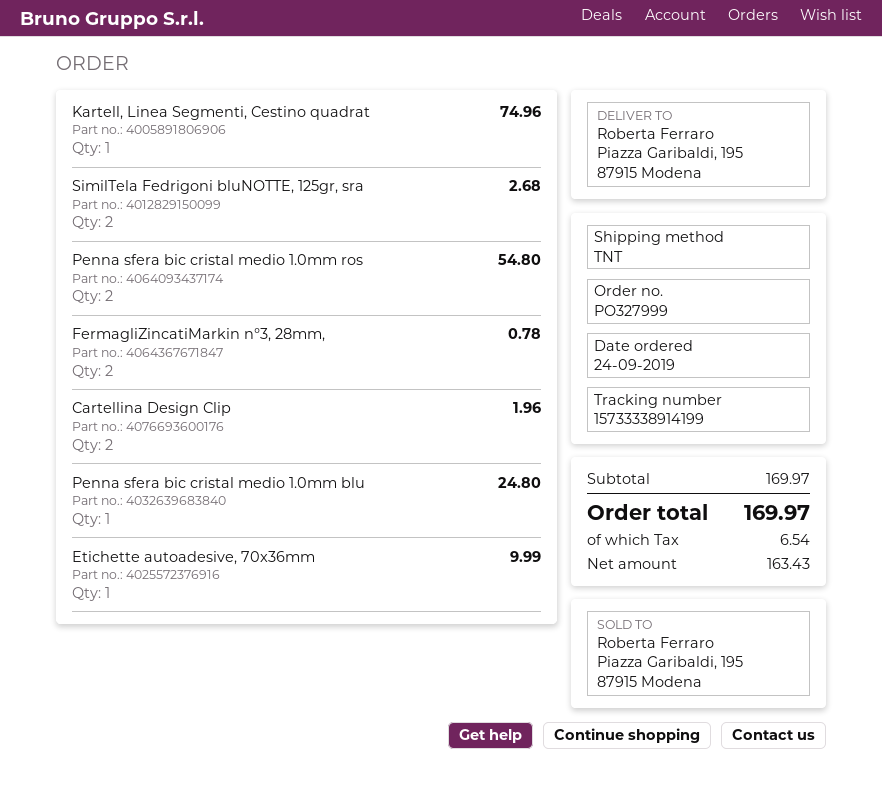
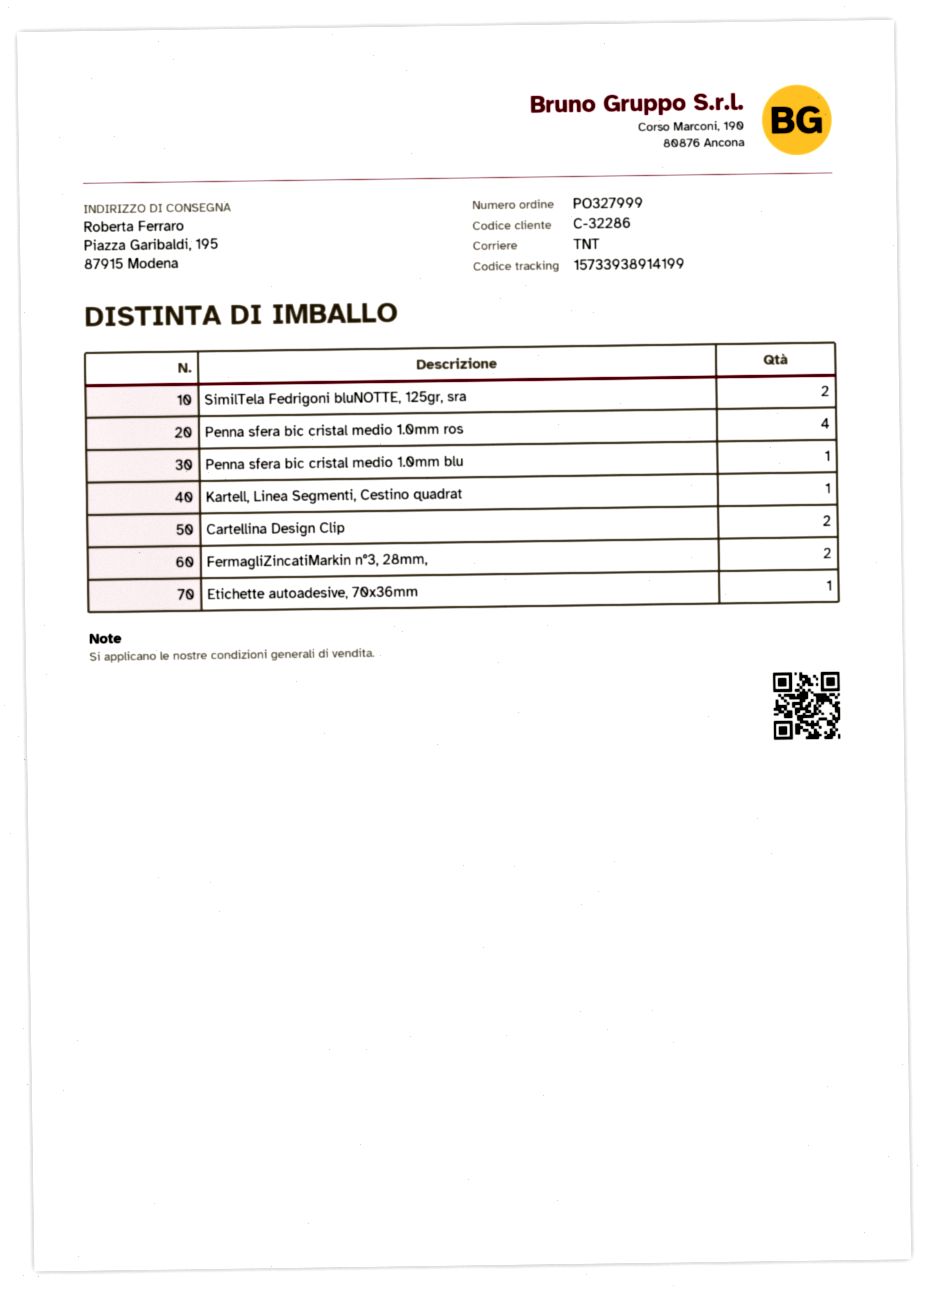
tracking number: 15733338914199 -> 15733938914199
Penna sfera bic cristal medio 1.0mm ros: 2 -> 4

